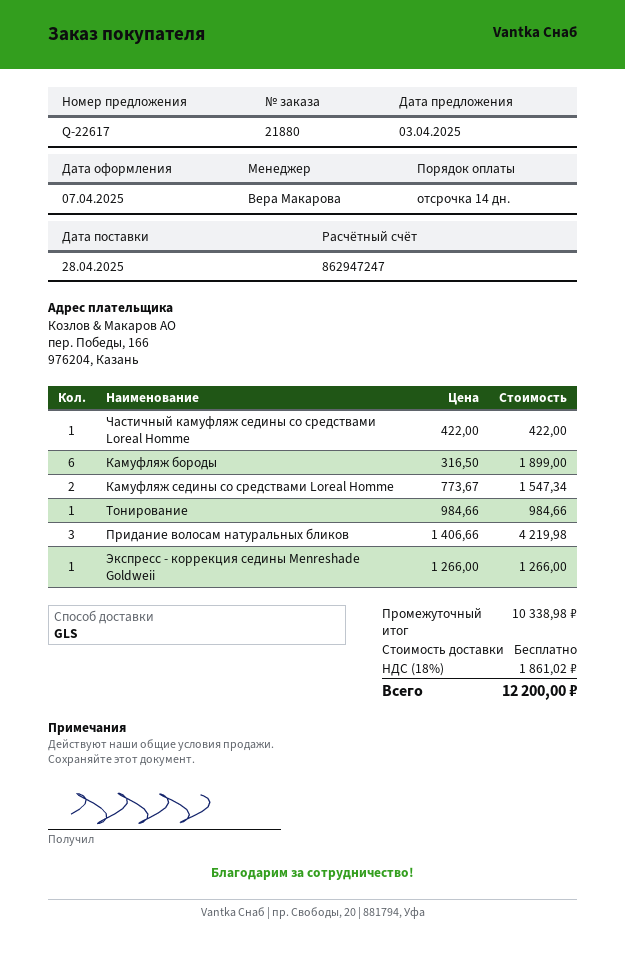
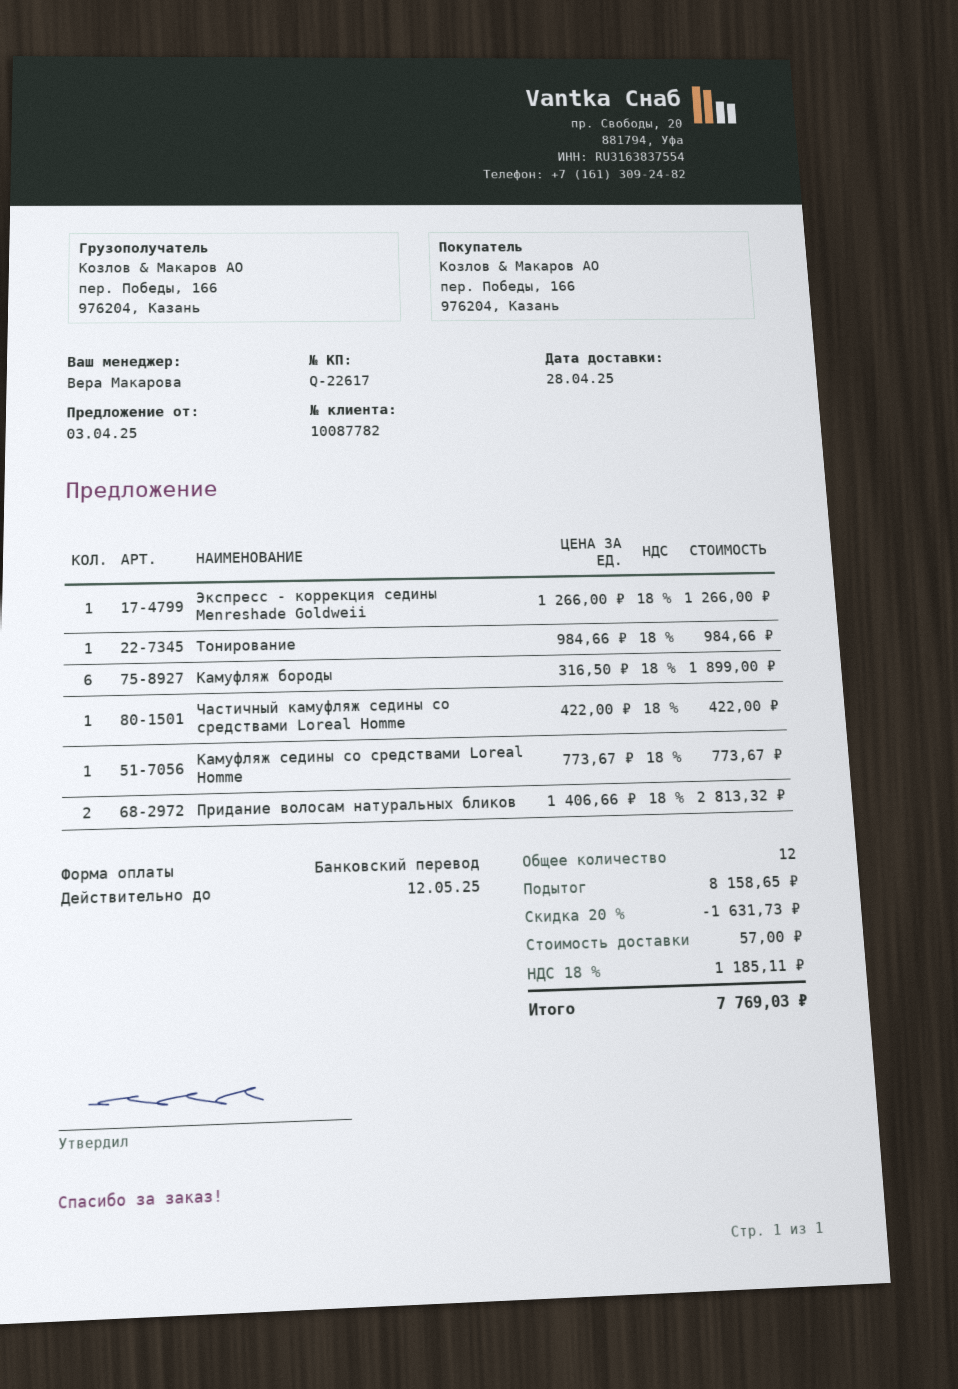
Камуфляж седины со средствами Loreal Homme: 2 x 773.67 = 1547.34 -> 1 x 773.67 = 773.67
Придание волосам натуральных бликов: 3 x 1406.66 = 4219.98 -> 2 x 1406.66 = 2813.32
subtotal: 10338.98 -> 8158.65
discount: none -> 20% = 1631.73
shipping: 0.00 -> 57.00
tax: 18% = 1861.02 -> 18% = 1185.11
total: 12200.00 -> 7769.03

